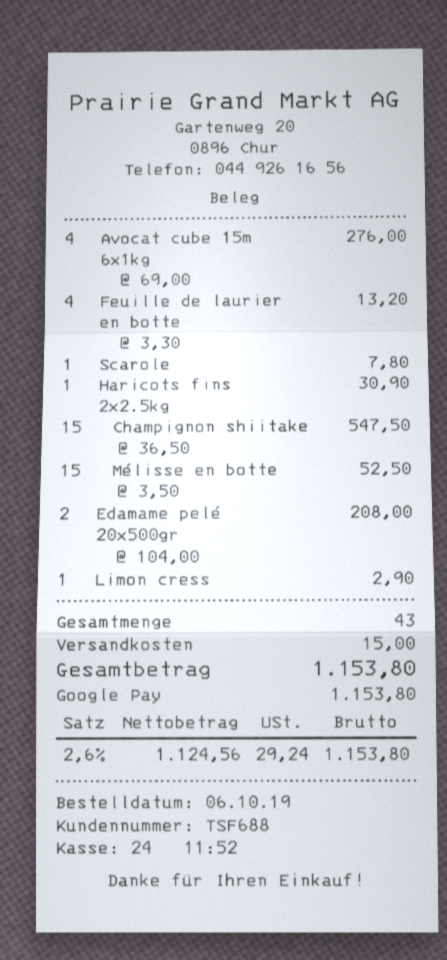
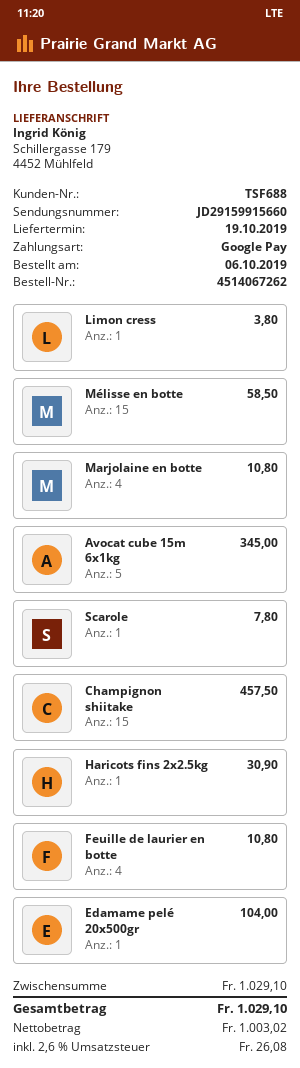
Avocat cube 15m 6x1kg: 4 for 276.00 -> 5 for 345.00
Feuille de laurier en botte: 4 for 13.20 -> 4 for 10.80
Champignon shiitake: 15 for 547.50 -> 15 for 457.50
Mélisse en botte: 15 for 52.50 -> 15 for 58.50
Edamame pelé 20x500gr: 2 for 208.00 -> 1 for 104.00
Limon cress: 1 for 2.90 -> 1 for 3.80
Marjolaine en botte: none -> 4 for 10.80
shipping: 15.00 -> none
net: 1124.56 -> 1003.02
tax: 2.6% = 29.24 -> 2.6% = 26.08
total: 1153.80 -> 1029.10

